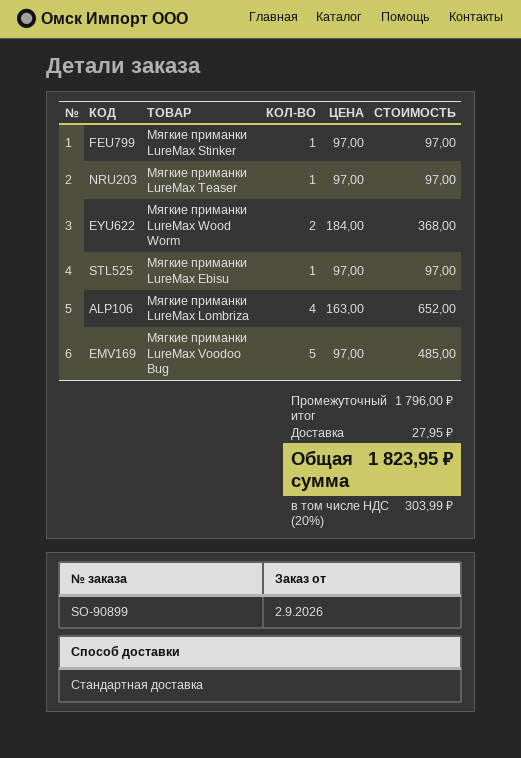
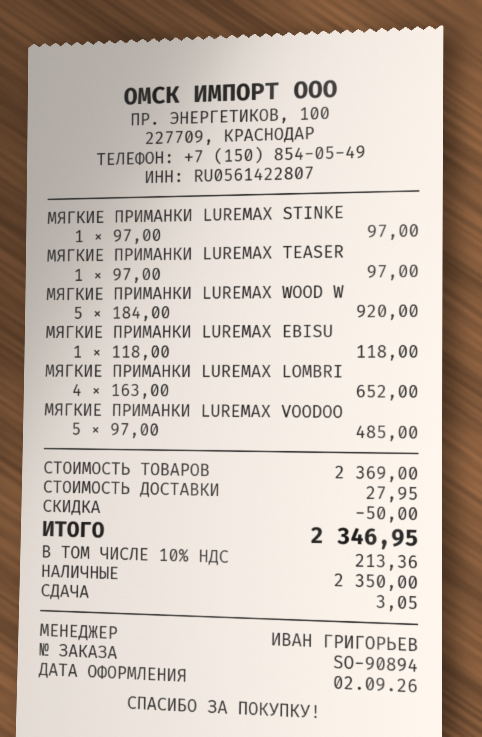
order number: SO-90899 -> SO-90894
Мягкие приманки LureMax Wood Worm: 2 x 184.00 = 368.00 -> 5 x 184.00 = 920.00
Мягкие приманки LureMax Ebisu: 1 x 97.00 = 97.00 -> 1 x 118.00 = 118.00
subtotal: 1796.00 -> 2369.00
discount: none -> 50.00
tax: 20% = 303.99 -> 10% = 213.36
total: 1823.95 -> 2346.95

